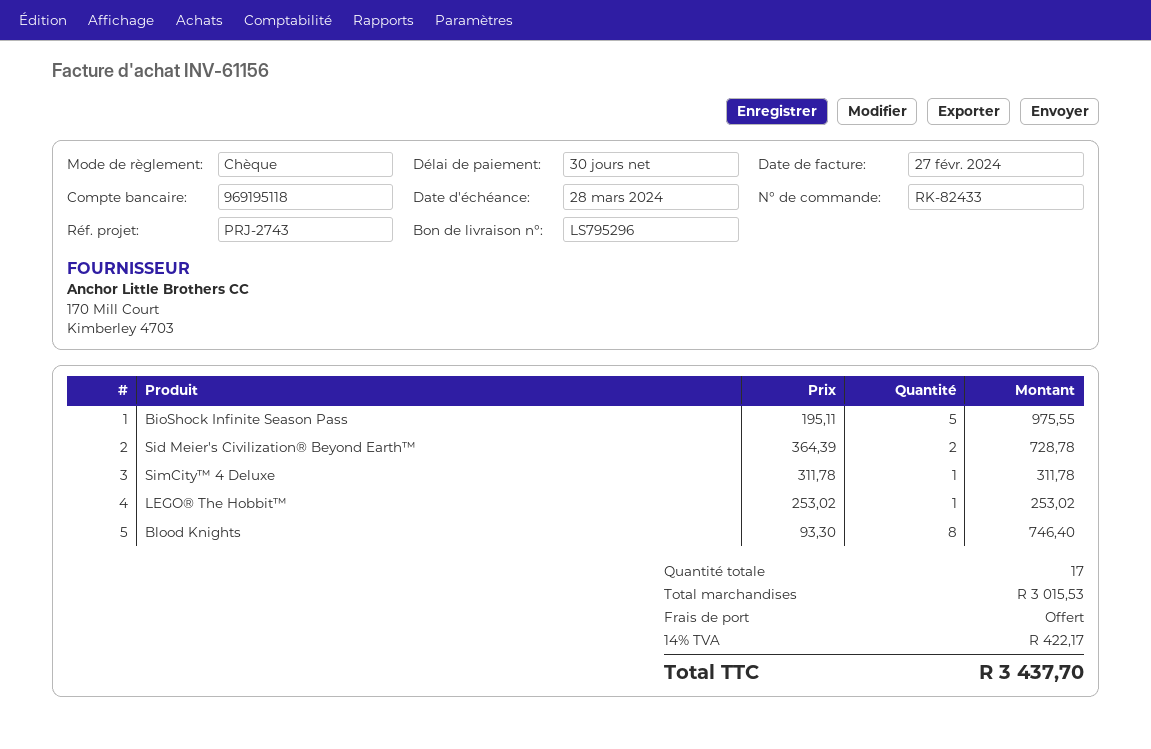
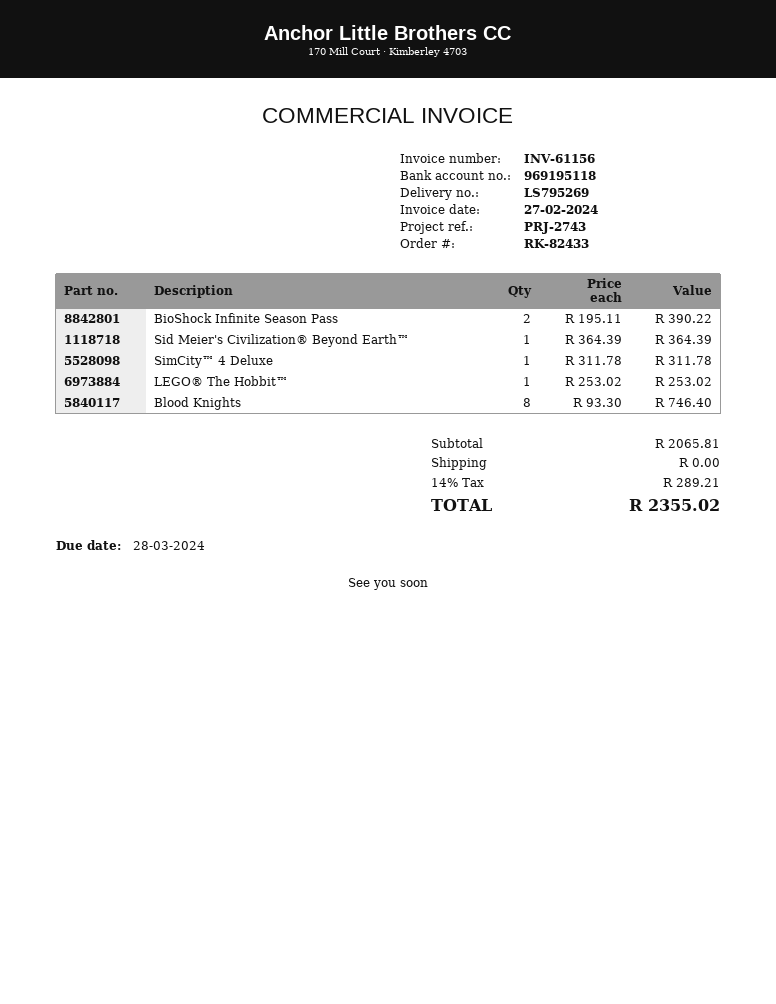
delivery note number: LS795296 -> LS795269
BioShock Infinite Season Pass: 5 x 195.11 = 975.55 -> 2 x 195.11 = 390.22
Sid Meier's Civilization® Beyond Earth™: 2 x 364.39 = 728.78 -> 1 x 364.39 = 364.39
subtotal: 3015.53 -> 2065.81
tax: 14% = 422.17 -> 14% = 289.21
total: 3437.70 -> 2355.02

